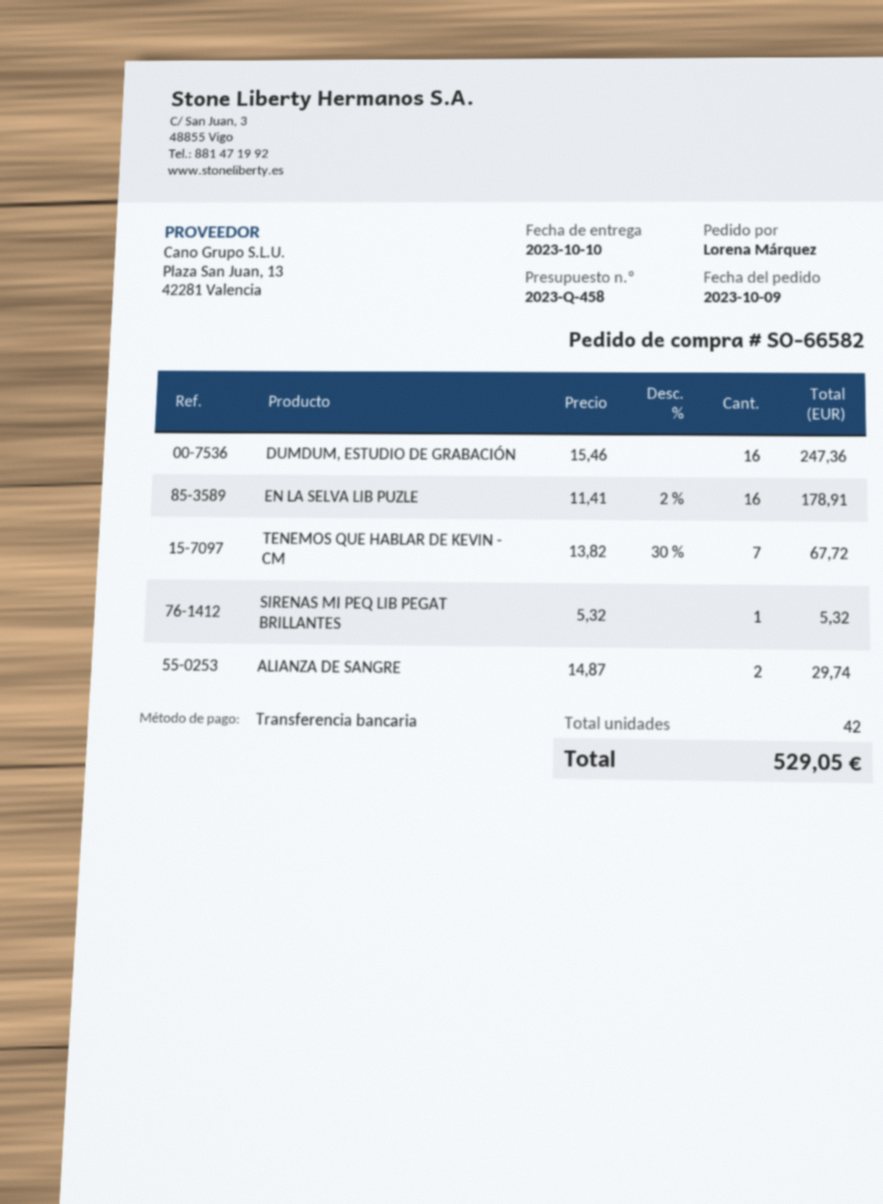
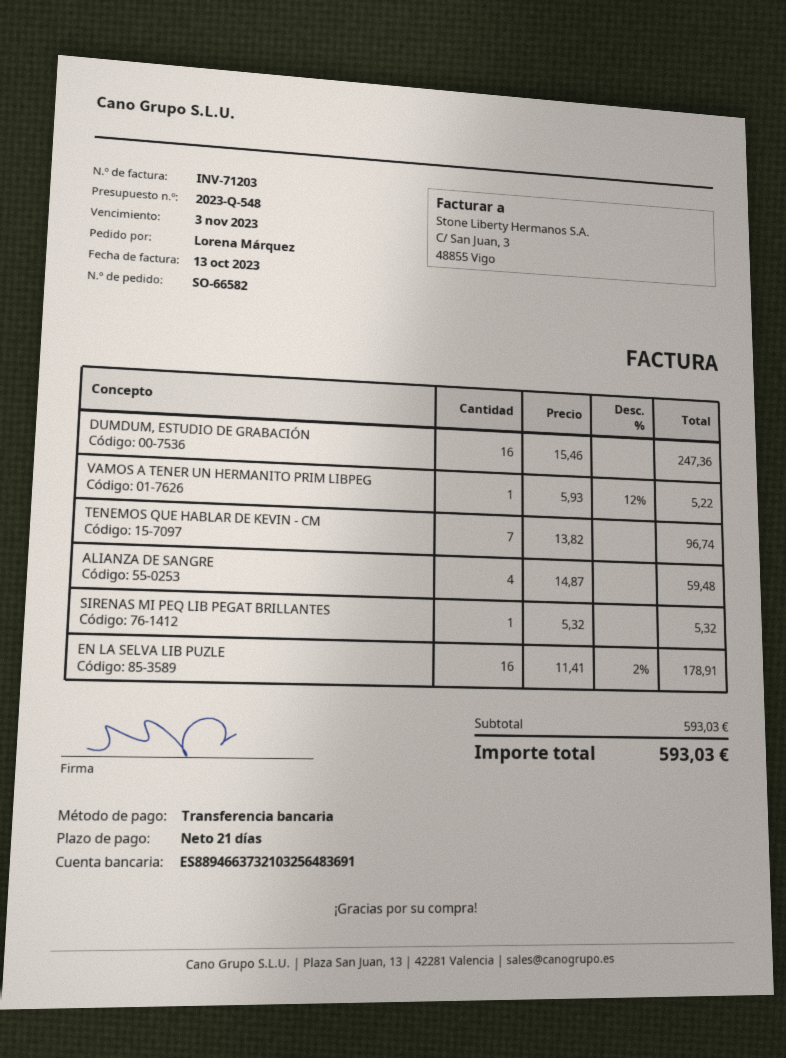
quote number: 2023-Q-458 -> 2023-Q-548
TENEMOS QUE HABLAR DE KEVIN - CM: 7 x 13.82 - 30% = 67.72 -> 7 x 13.82 = 96.74
ALIANZA DE SANGRE: 2 x 14.87 = 29.74 -> 4 x 14.87 = 59.48
VAMOS A TENER UN HERMANITO PRIM LIBPEG: none -> 1 x 5.93 - 12% = 5.22
total: 529.05 -> 593.03

